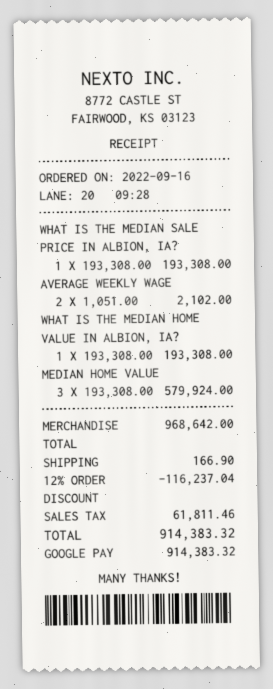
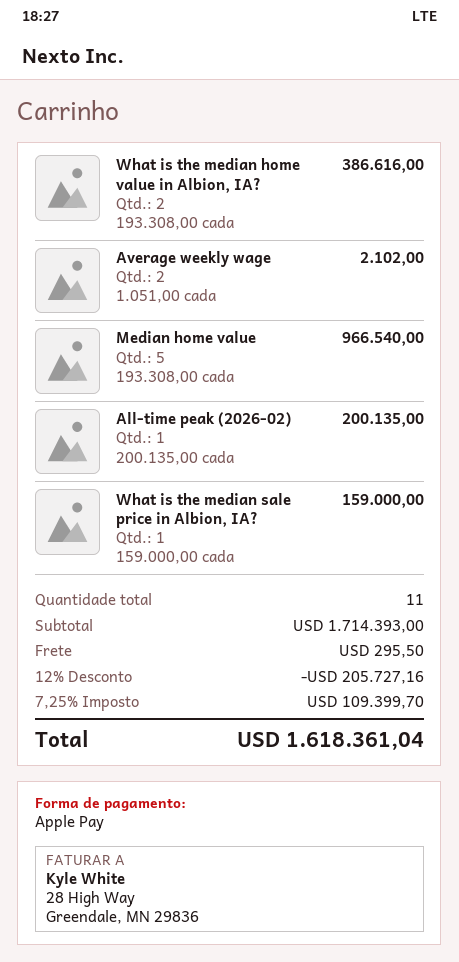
payment method: Google Pay -> Apple Pay
WHAT IS THE MEDIAN SALE PRICE IN ALBION, IA?: 1 x 193308.00 = 193308.00 -> 1 x 159000.00 = 159000.00
WHAT IS THE MEDIAN HOME VALUE IN ALBION, IA?: 1 x 193308.00 = 193308.00 -> 2 x 193308.00 = 386616.00
MEDIAN HOME VALUE: 3 x 193308.00 = 579924.00 -> 5 x 193308.00 = 966540.00
All-time peak (2026-02): none -> 1 x 200135.00 = 200135.00
subtotal: 968642.00 -> 1714393.00
discount: 12% = 116237.04 -> 12% = 205727.16
shipping: 166.90 -> 295.50
tax: 61811.46 -> 109399.70
total: 914383.32 -> 1618361.04

